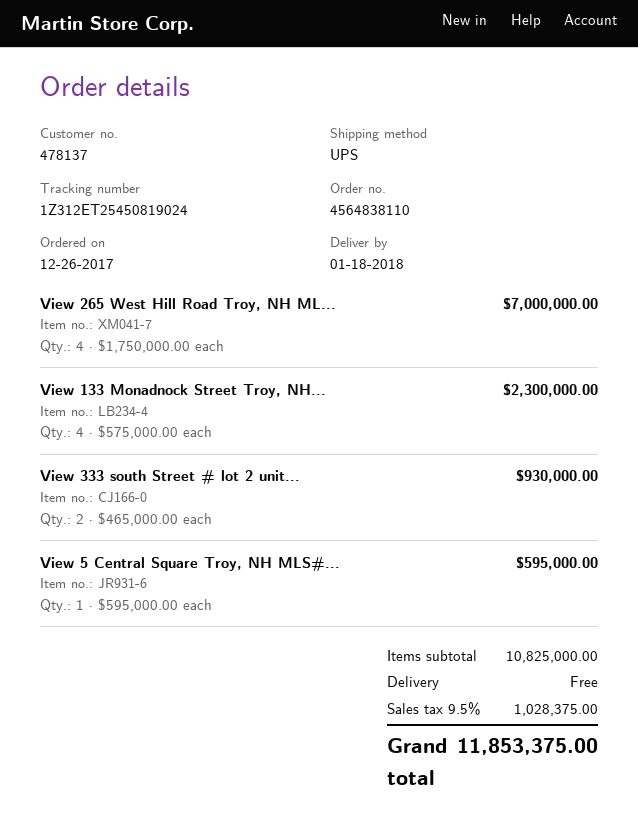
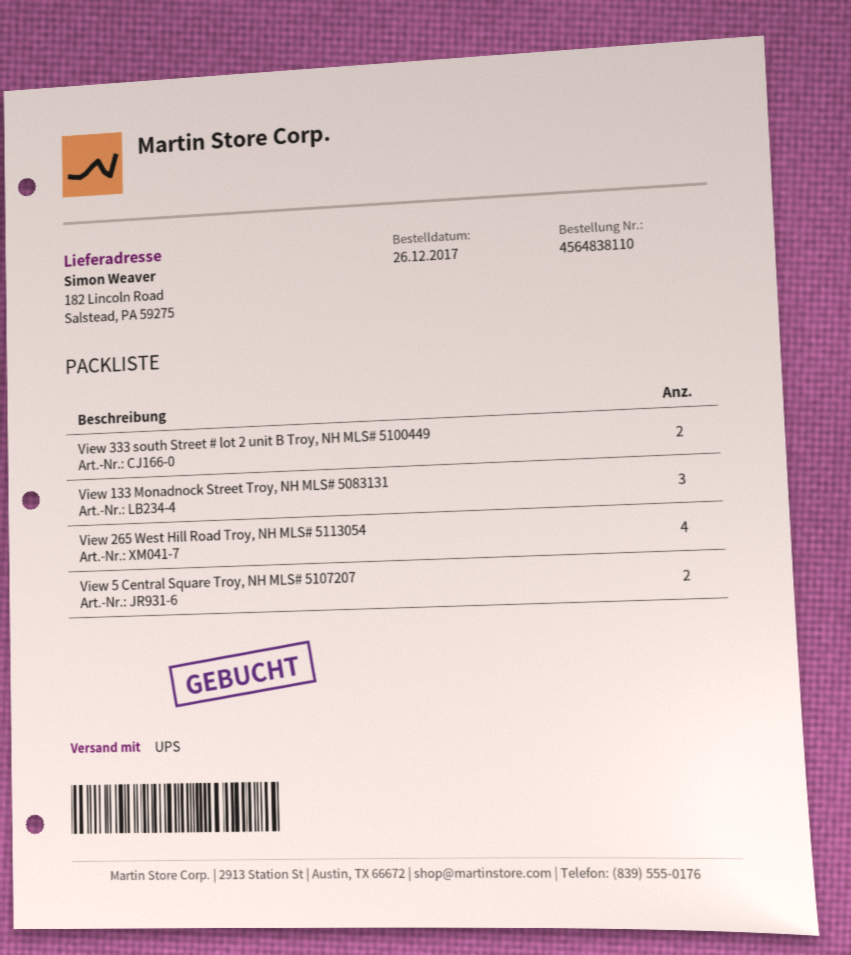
View 133 Monadnock Street Troy, NH...: 4 -> 3
View 5 Central Square Troy, NH MLS#...: 1 -> 2

